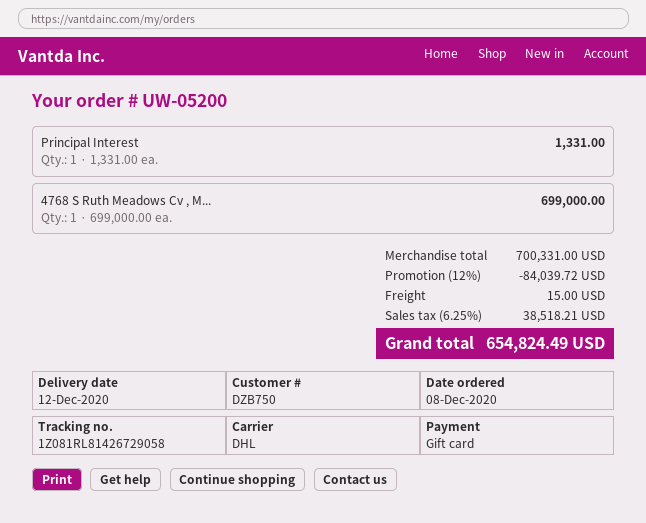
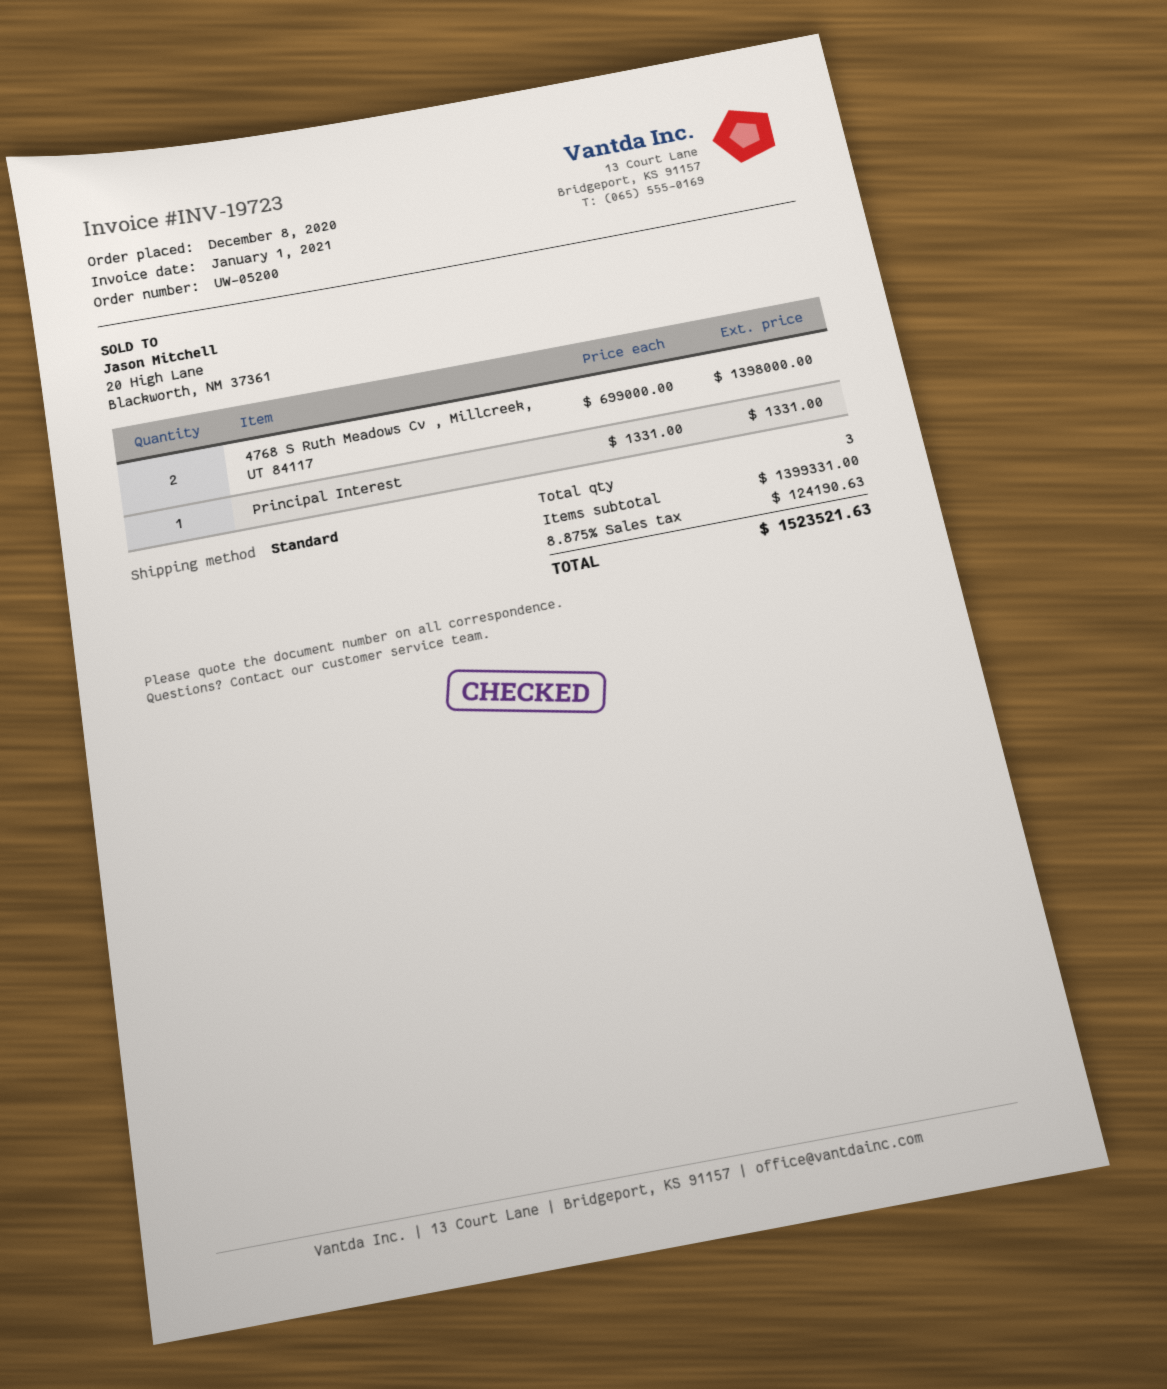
shipping method: DHL -> standard
4768 S Ruth Meadows Cv , M...: 1 x 699000.00 = 699000.00 -> 2 x 699000.00 = 1398000.00
subtotal: 700331.00 -> 1399331.00
discount: 12% = 84039.72 -> none
shipping: 15.00 -> none
tax: 6.25% = 38518.21 -> 8.875% = 124190.63
total: 654824.49 -> 1523521.63

